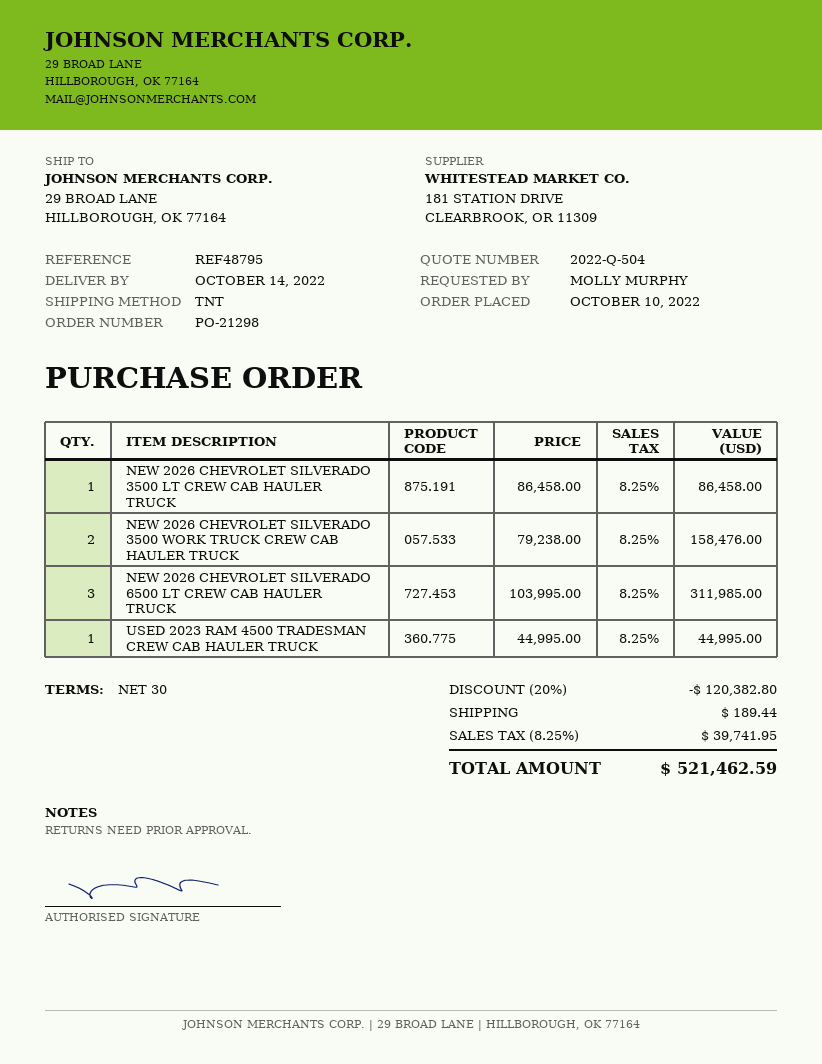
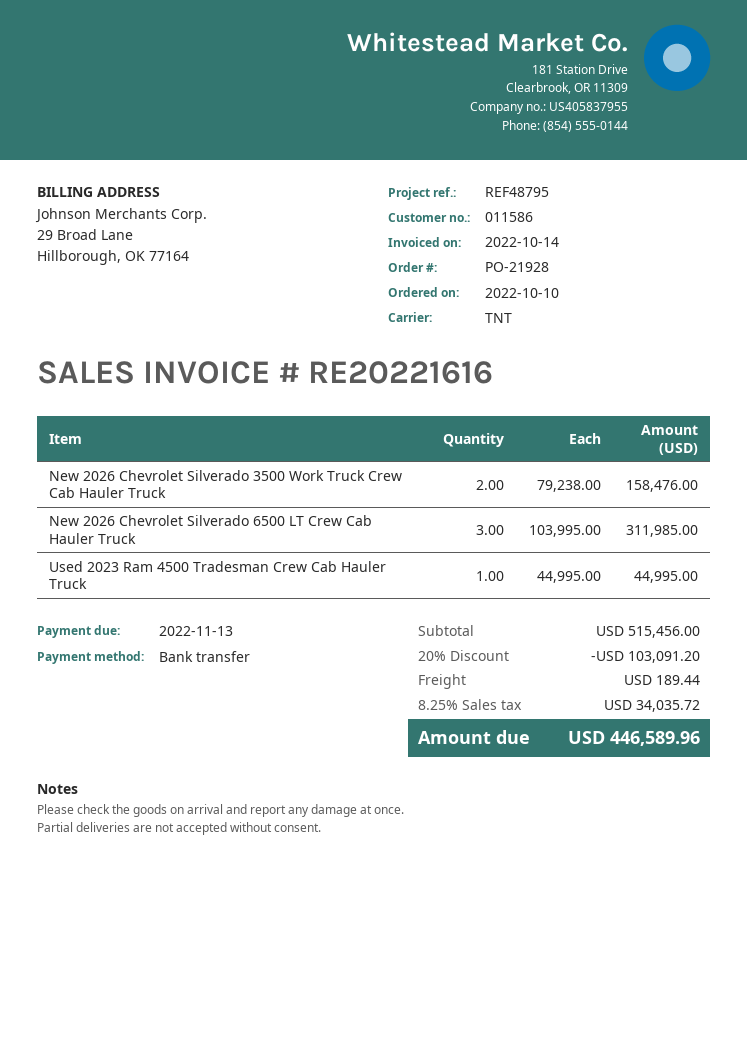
order number: PO-21298 -> PO-21928
NEW 2026 CHEVROLET SILVERADO 3500 LT CREW CAB HAULER TRUCK: 1 x 86458.00 = 86458.00 -> none
discount: 20% = 120382.80 -> 20% = 103091.20
tax: 8.25% = 39741.95 -> 8.25% = 34035.72
total: 521462.59 -> 446589.96

